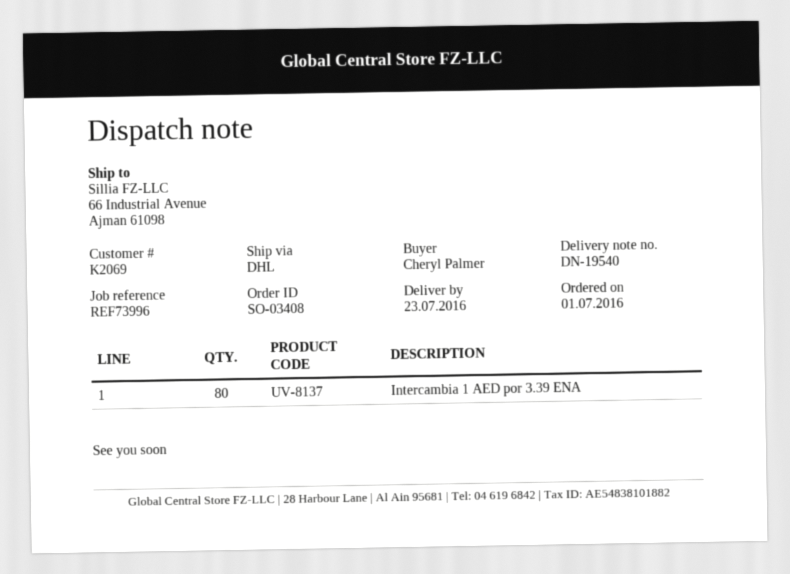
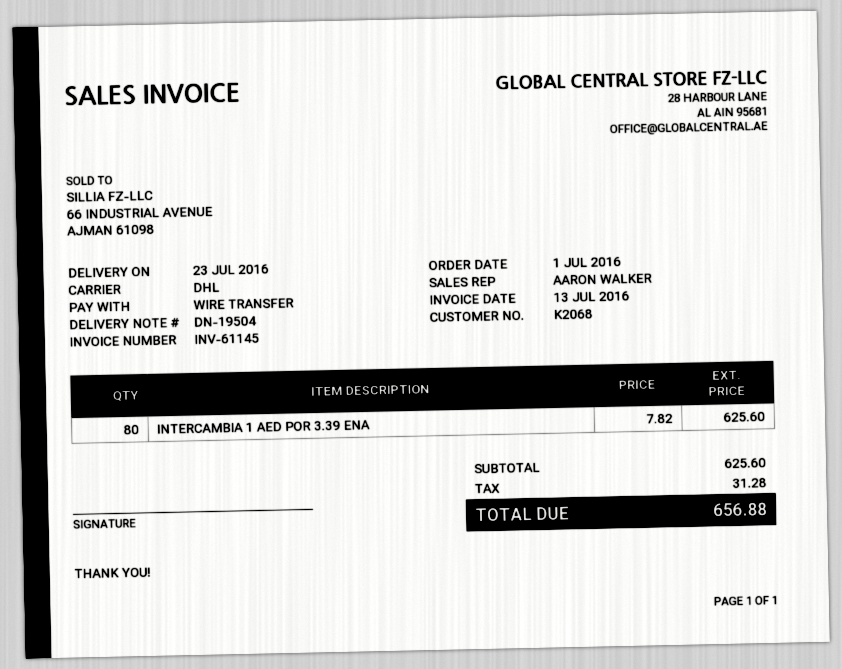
delivery note number: DN-19540 -> DN-19504
customer number: K2069 -> K2068

